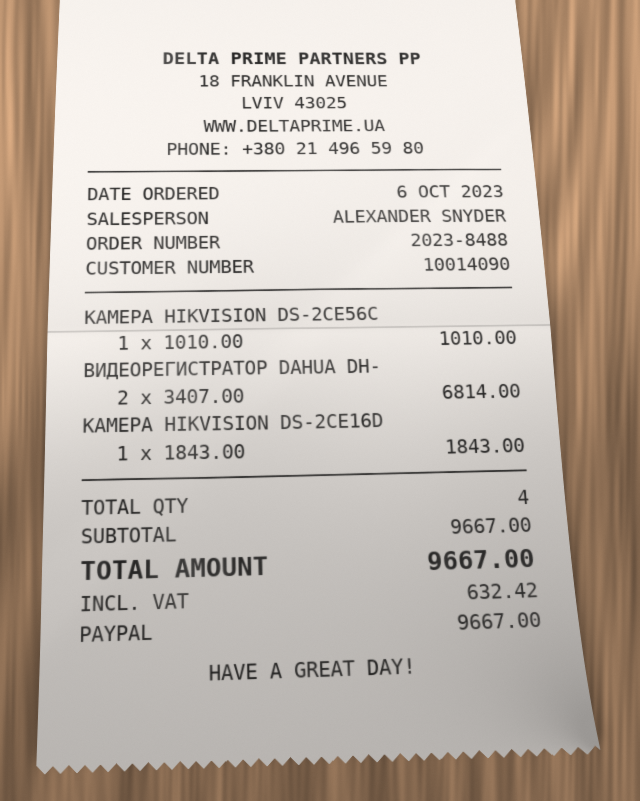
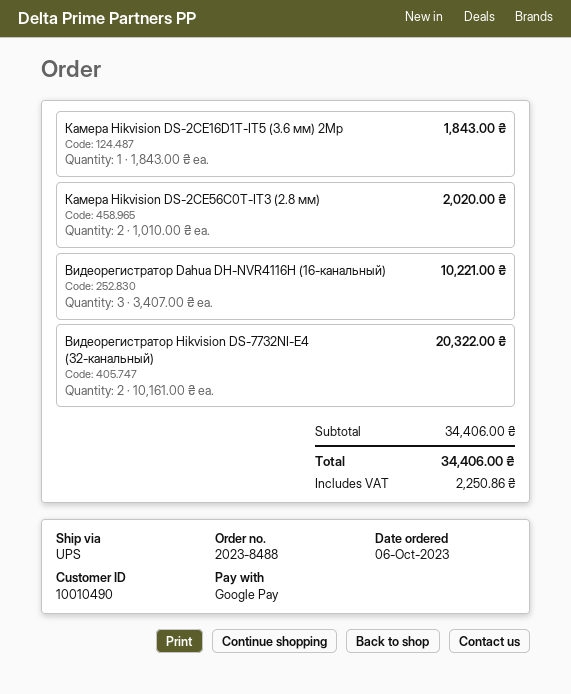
customer number: 10014090 -> 10010490
payment method: PayPal -> Google Pay
КАМЕРА HIKVISION DS-2CE56C: 1 x 1010.00 = 1010.00 -> 2 x 1010.00 = 2020.00
ВИДЕОРЕГИСТРАТОР DAHUA DH-: 2 x 3407.00 = 6814.00 -> 3 x 3407.00 = 10221.00
Видеорегистратор Hikvision DS-7732NI-E4 (32-канальный): none -> 2 x 10161.00 = 20322.00
subtotal: 9667.00 -> 34406.00
tax: 632.42 -> 2250.86
total: 9667.00 -> 34406.00

